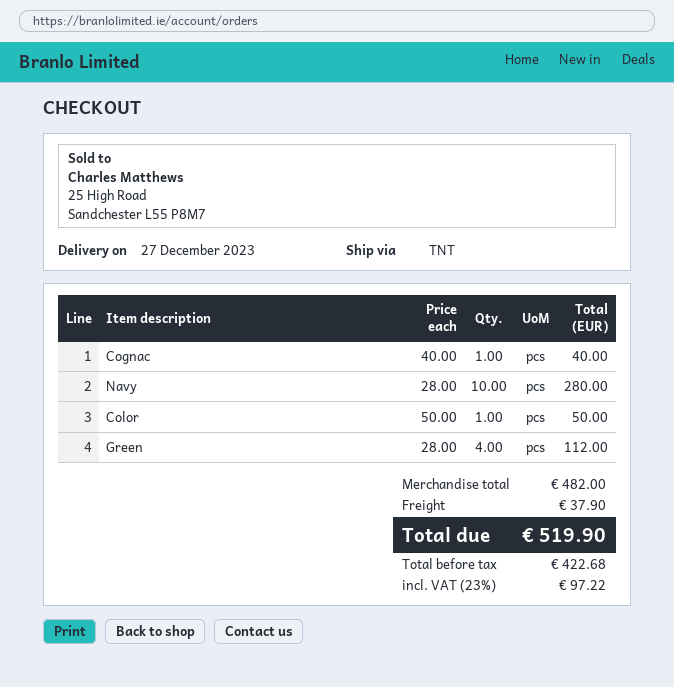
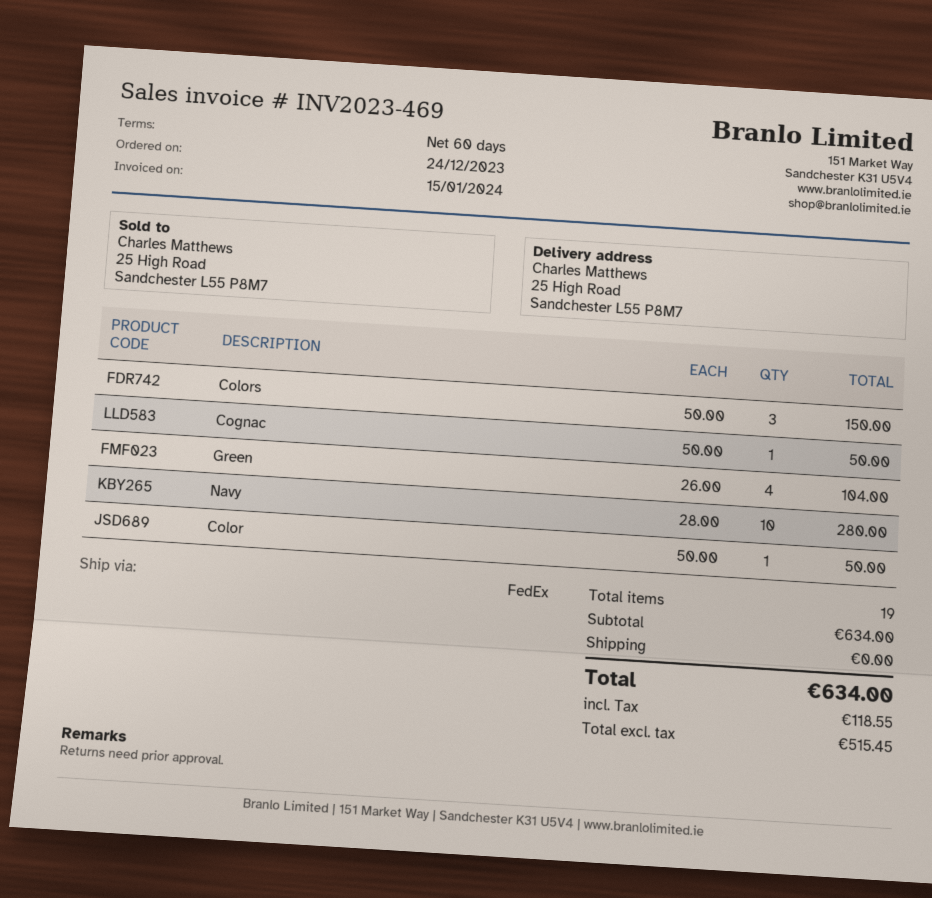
shipping method: TNT -> FedEx
Cognac: 1 x 40.00 = 40.00 -> 1 x 50.00 = 50.00
Green: 4 x 28.00 = 112.00 -> 4 x 26.00 = 104.00
Colors: none -> 3 x 50.00 = 150.00
subtotal: 482.00 -> 634.00
shipping: 37.90 -> 0.00
net: 422.68 -> 515.45
tax: 97.22 -> 118.55
total: 519.90 -> 634.00

